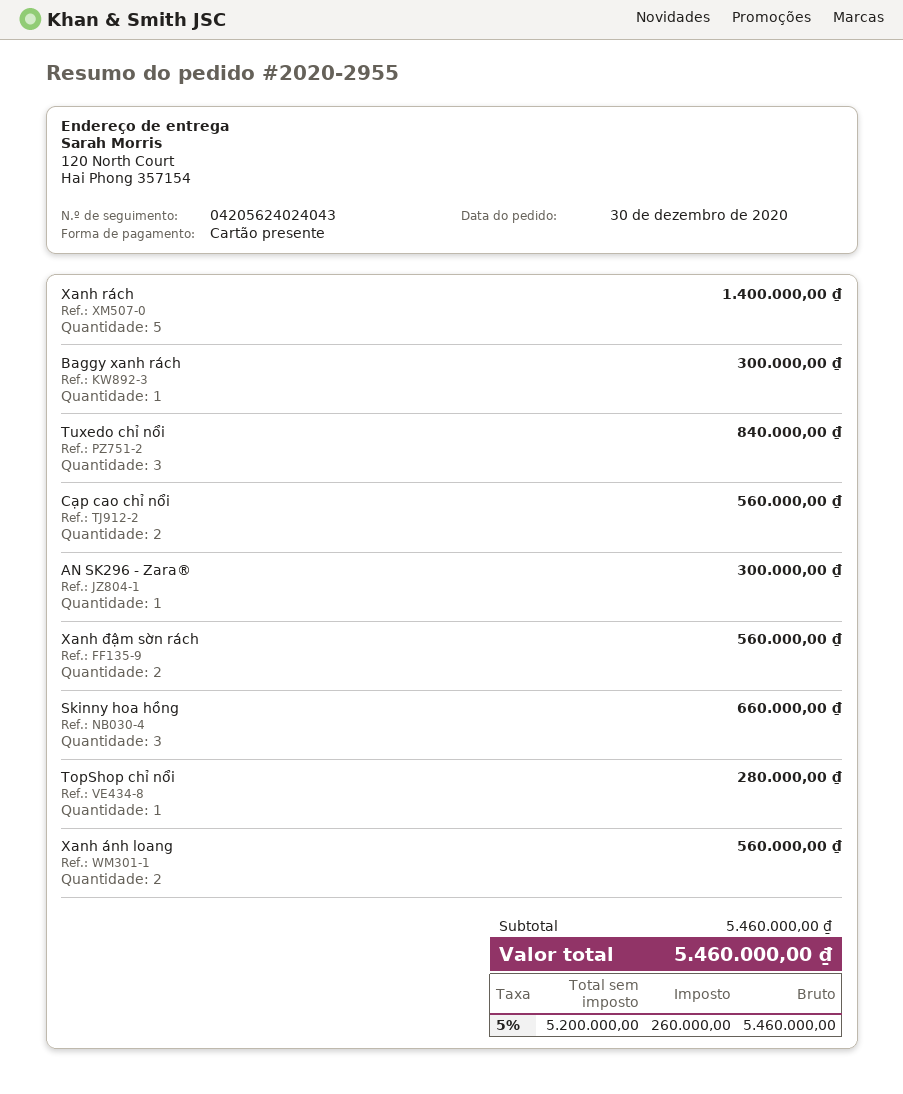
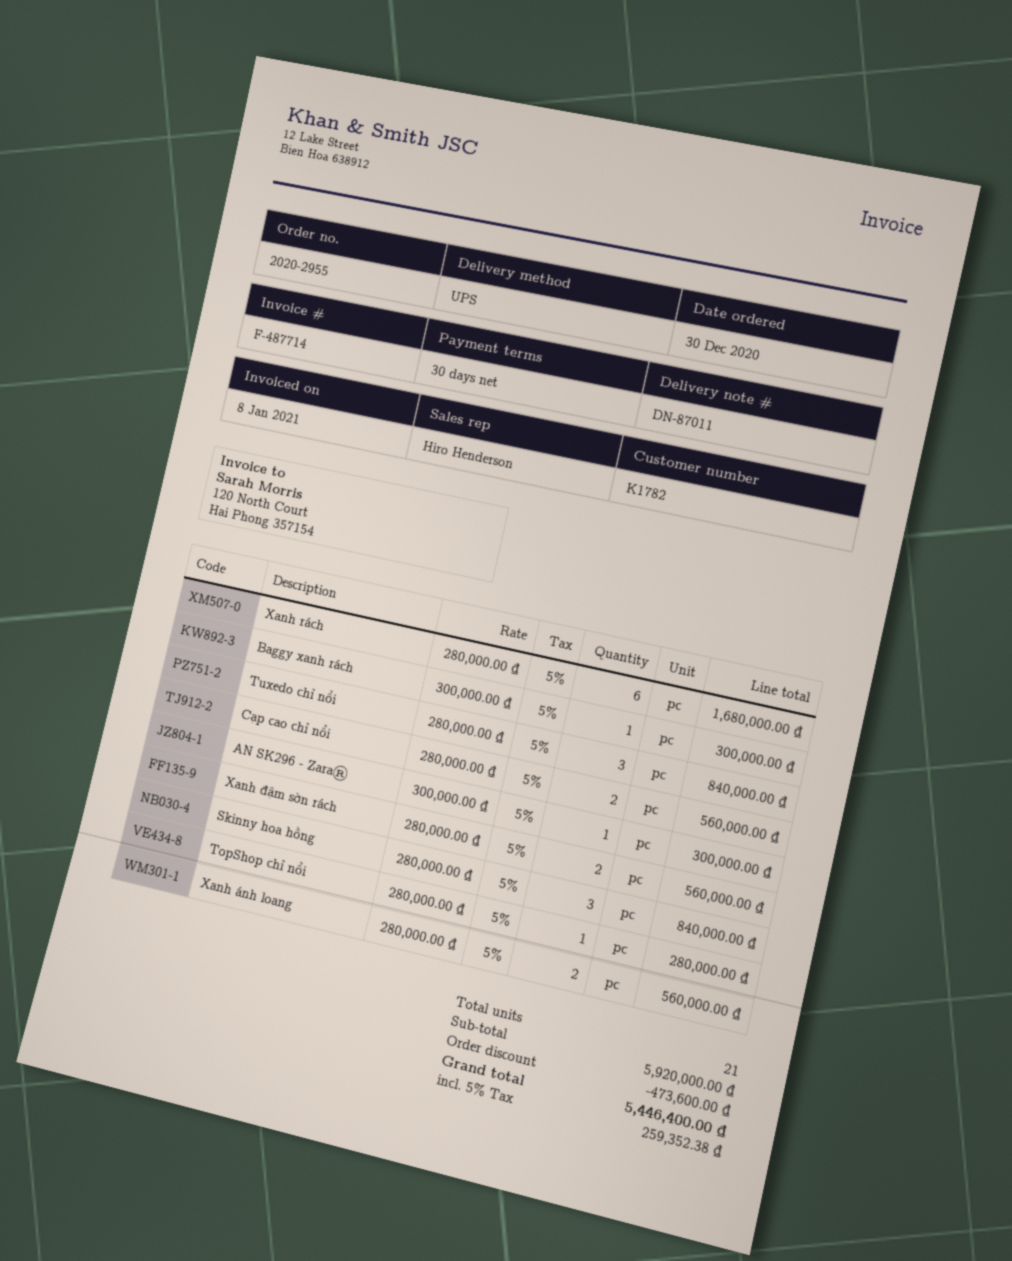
Xanh rách: 5 for 1400000.00 -> 6 for 1680000.00
Skinny hoa hồng: 3 for 660000.00 -> 3 for 840000.00
subtotal: 5460000.00 -> 5920000.00
discount: none -> 473600.00
tax: 5% = 260000.00 -> 5% = 259352.38
total: 5460000.00 -> 5446400.00

